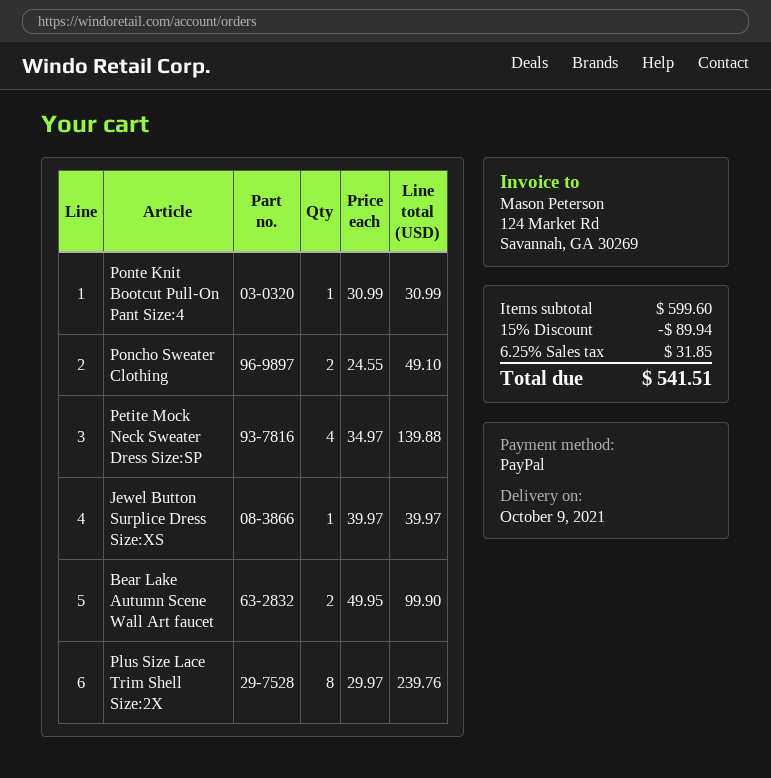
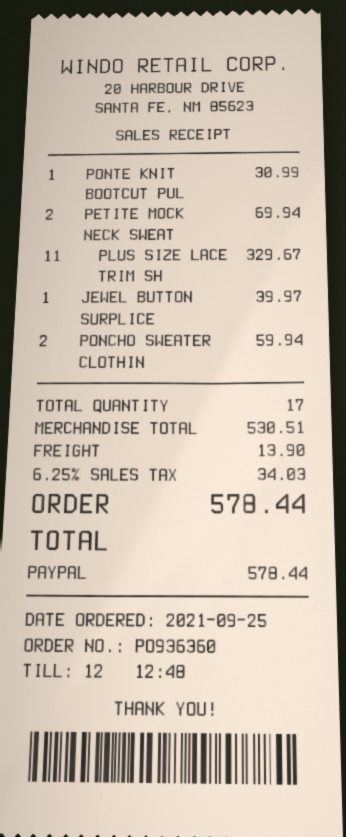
Poncho Sweater Clothing: 2 for 49.10 -> 2 for 59.94
Petite Mock Neck Sweater Dress Size:SP: 4 for 139.88 -> 2 for 69.94
Bear Lake Autumn Scene Wall Art faucet: 2 for 99.90 -> none
Plus Size Lace Trim Shell Size:2X: 8 for 239.76 -> 11 for 329.67
subtotal: 599.60 -> 530.51
discount: 15% = 89.94 -> none
shipping: none -> 13.90
tax: 6.25% = 31.85 -> 6.25% = 34.03
total: 541.51 -> 578.44

